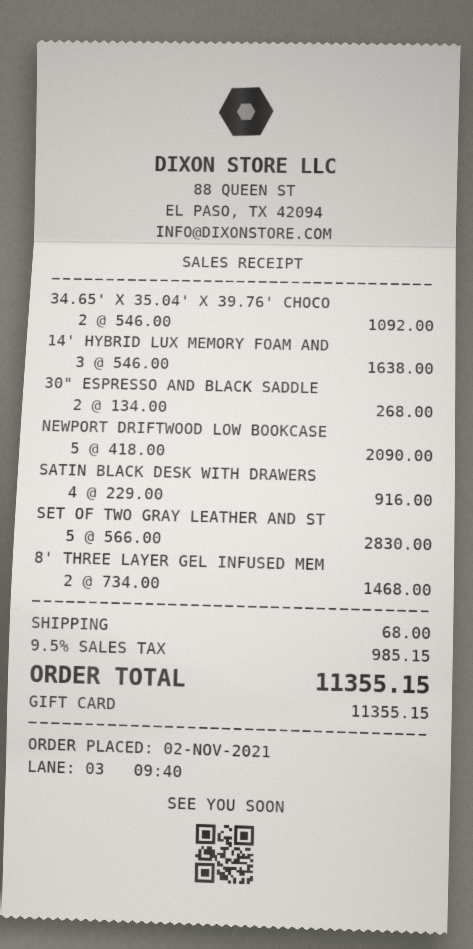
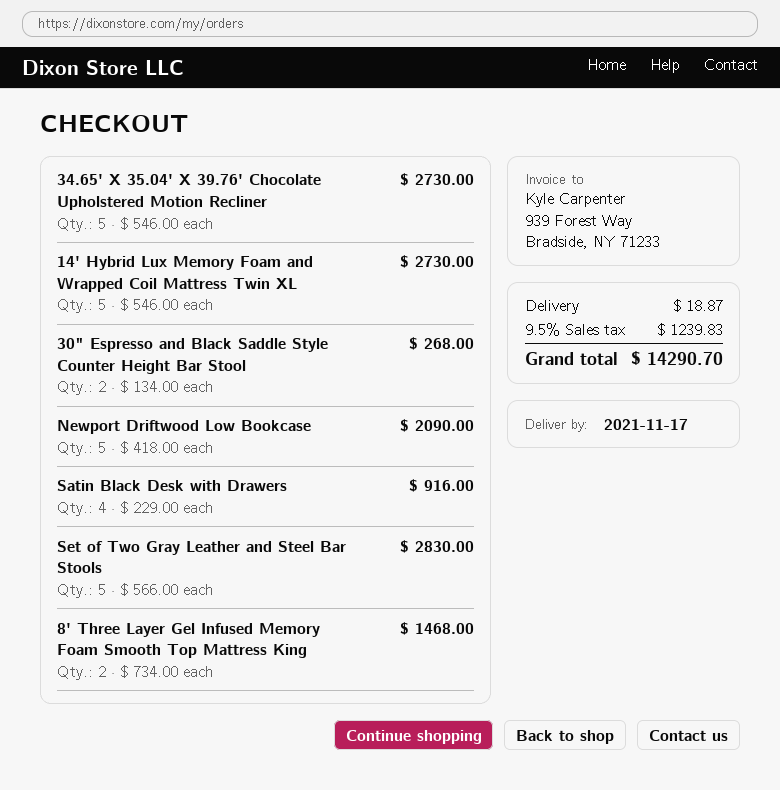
34.65' X 35.04' X 39.76' CHOCO: 2 x 546.00 = 1092.00 -> 5 x 546.00 = 2730.00
14' HYBRID LUX MEMORY FOAM AND: 3 x 546.00 = 1638.00 -> 5 x 546.00 = 2730.00
shipping: 68.00 -> 18.87
tax: 9.5% = 985.15 -> 9.5% = 1239.83
total: 11355.15 -> 14290.70

